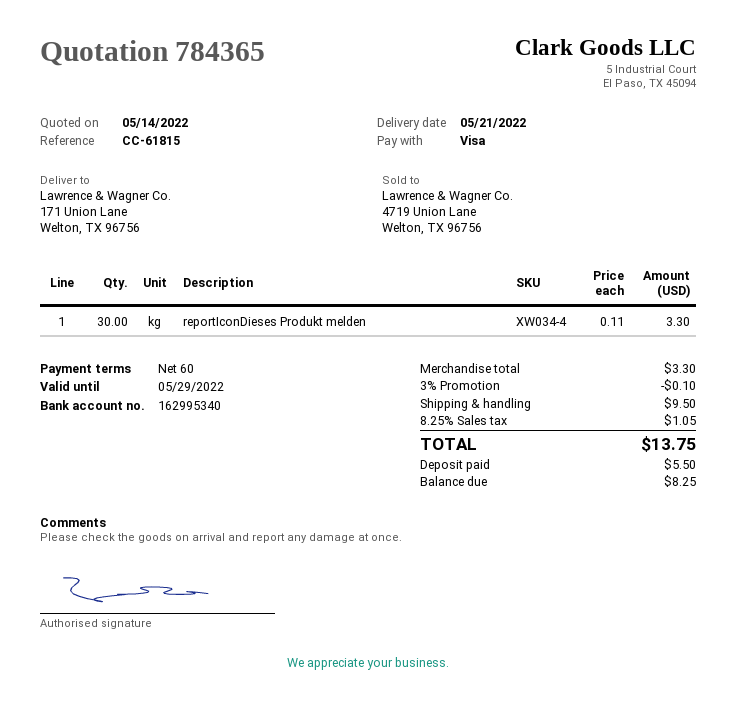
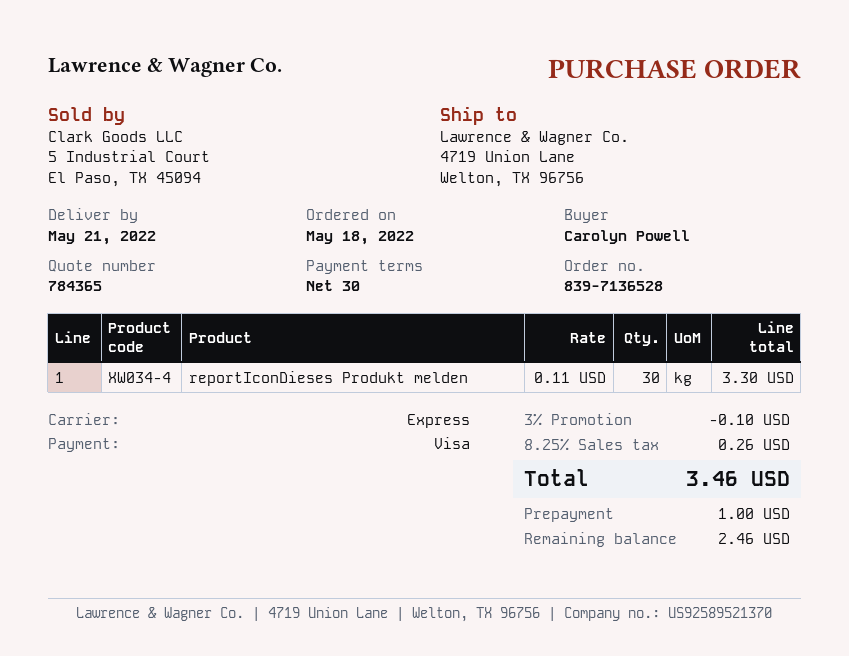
payment terms: 60 days -> 30 days
ship to: 171 Union Lane, Welton, TX 96756 -> 4719 Union Lane, Welton, TX 96756
shipping: 9.50 -> none
tax: 8.25% = 1.05 -> 8.25% = 0.26
total: 13.75 -> 3.46
deposit: 5.50 -> 1.00
balance: 8.25 -> 2.46

